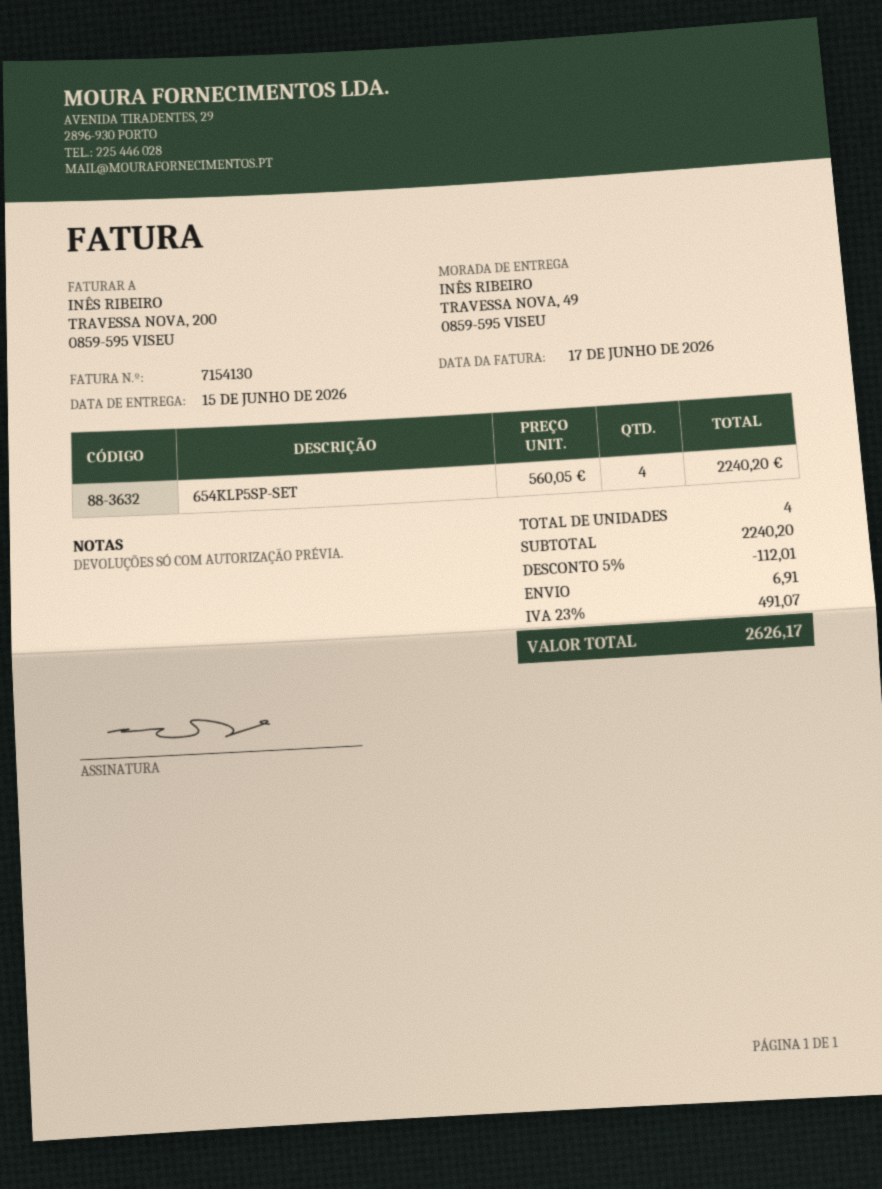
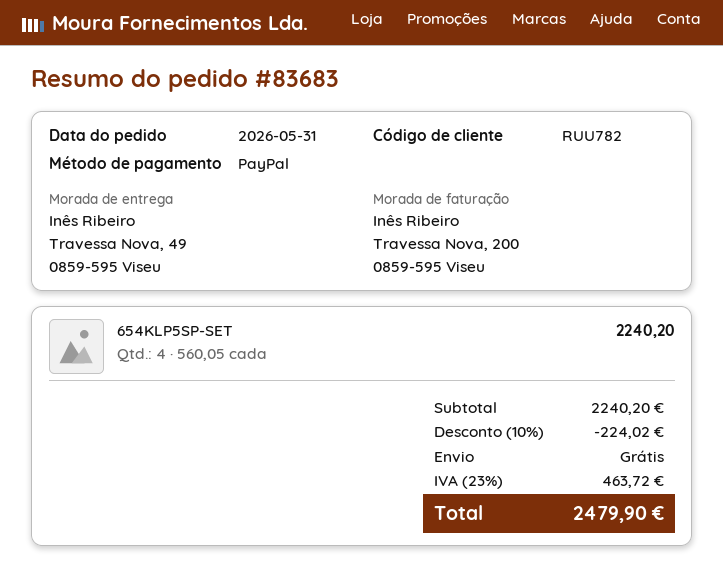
discount: 5% = 112.01 -> 10% = 224.02
shipping: 6.91 -> 0.00
tax: 23% = 491.07 -> 23% = 463.72
total: 2626.17 -> 2479.90

